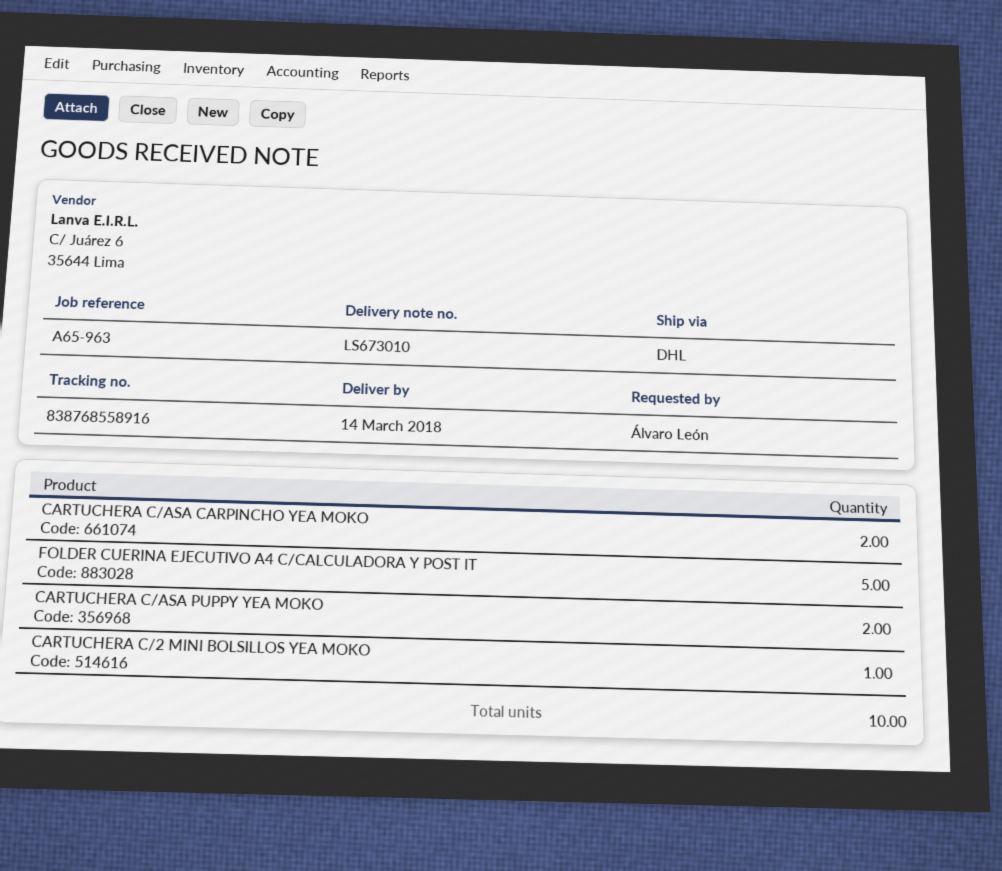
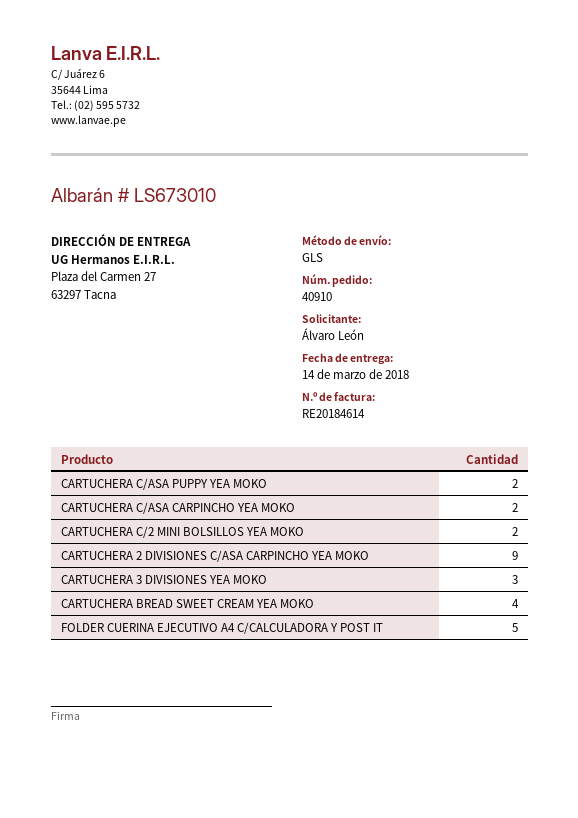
shipping method: DHL -> GLS
CARTUCHERA C/2 MINI BOLSILLOS YEA MOKO: 1 -> 2
CARTUCHERA 2 DIVISIONES C/ASA CARPINCHO YEA MOKO: none -> 9
CARTUCHERA 3 DIVISIONES YEA MOKO: none -> 3
CARTUCHERA BREAD SWEET CREAM YEA MOKO: none -> 4

